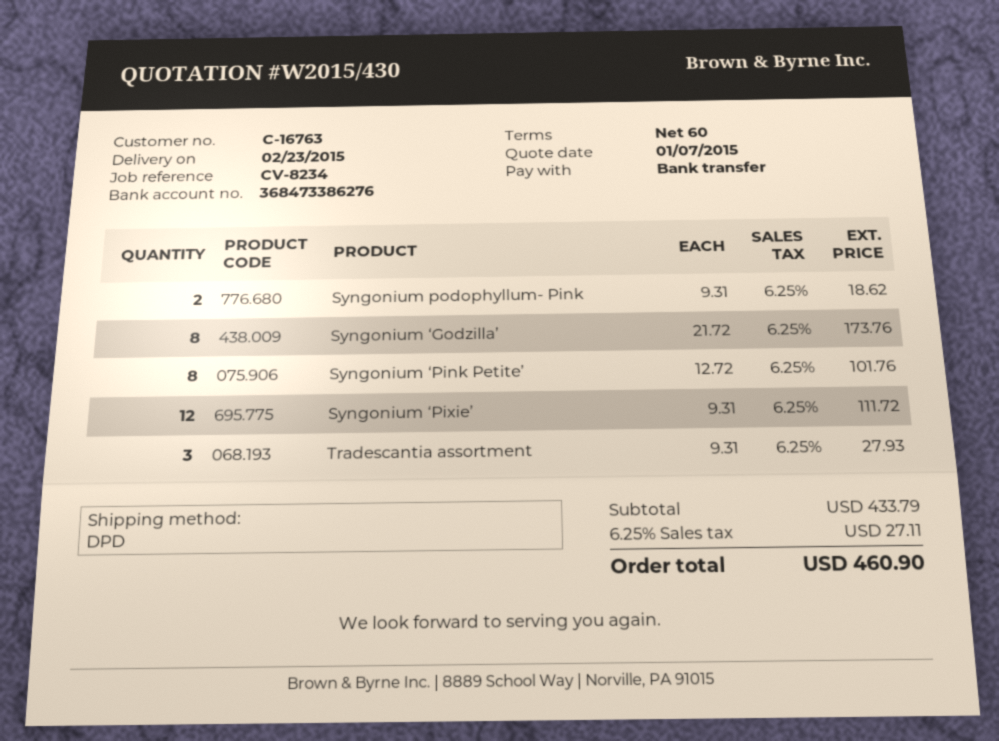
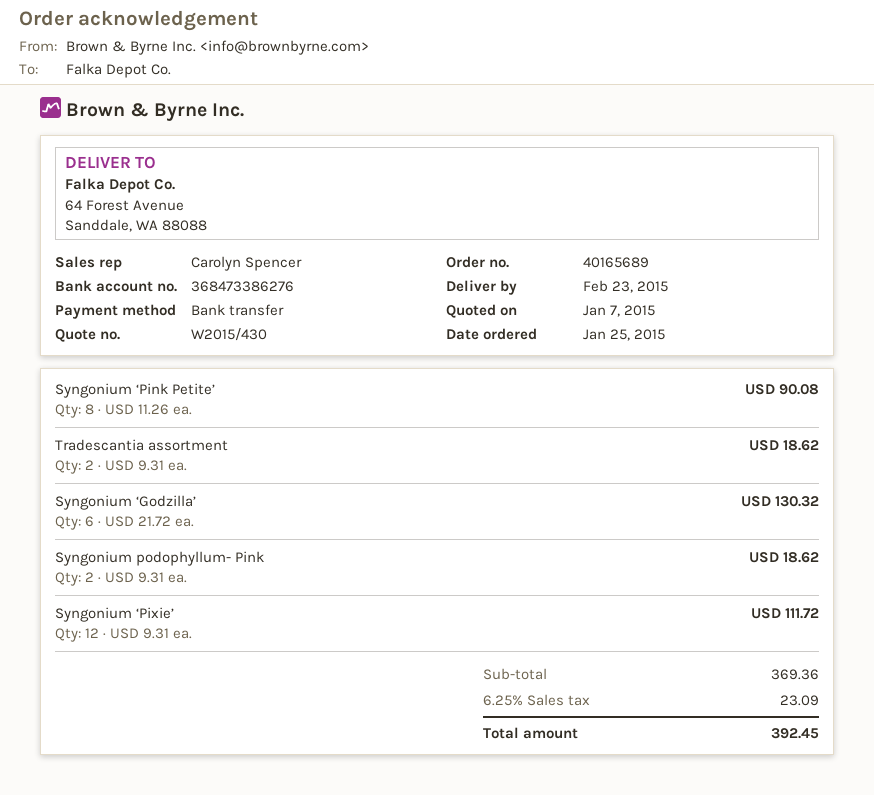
Syngonium ‘Godzilla’: 8 x 21.72 = 173.76 -> 6 x 21.72 = 130.32
Syngonium ‘Pink Petite’: 8 x 12.72 = 101.76 -> 8 x 11.26 = 90.08
Tradescantia assortment: 3 x 9.31 = 27.93 -> 2 x 9.31 = 18.62
subtotal: 433.79 -> 369.36
tax: 6.25% = 27.11 -> 6.25% = 23.09
total: 460.90 -> 392.45

